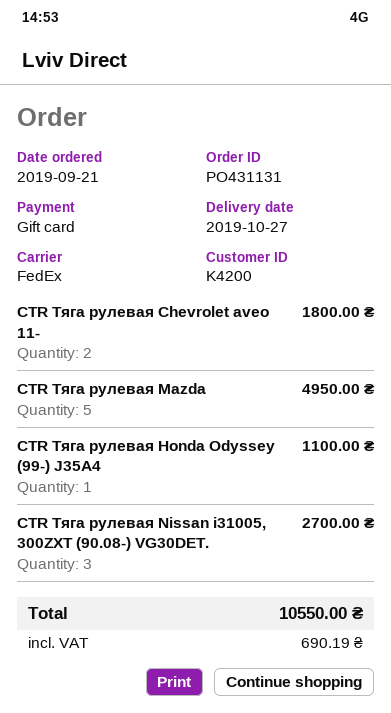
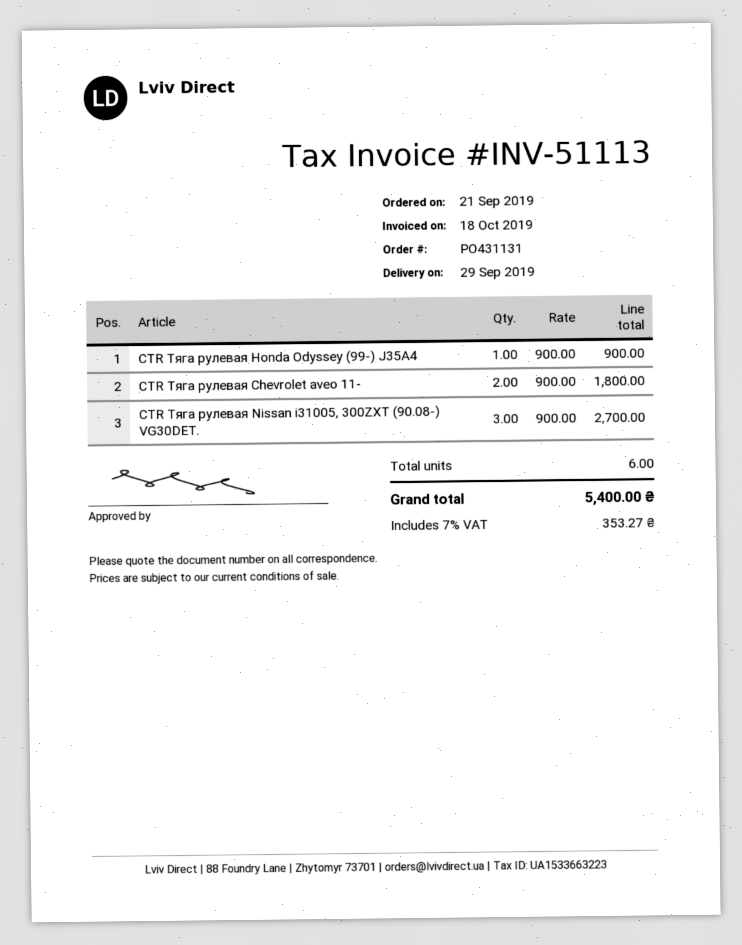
delivery date: 2019-10-27 -> 2019-09-29
CTR Тяга рулевая Mazda: 5 for 4950.00 -> none
CTR Тяга рулевая Honda Odyssey (99-) J35A4: 1 for 1100.00 -> 1 for 900.00
tax: 690.19 -> 353.27
total: 10550.00 -> 5400.00

